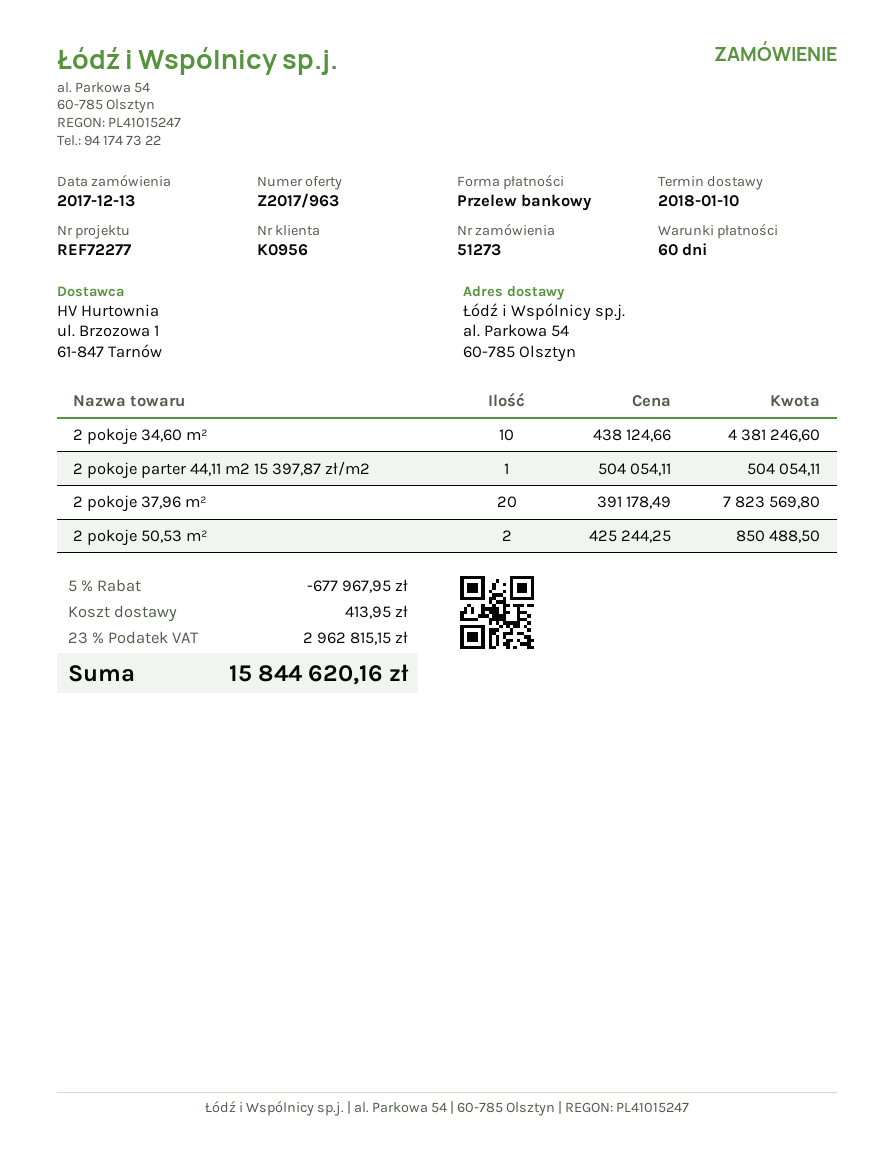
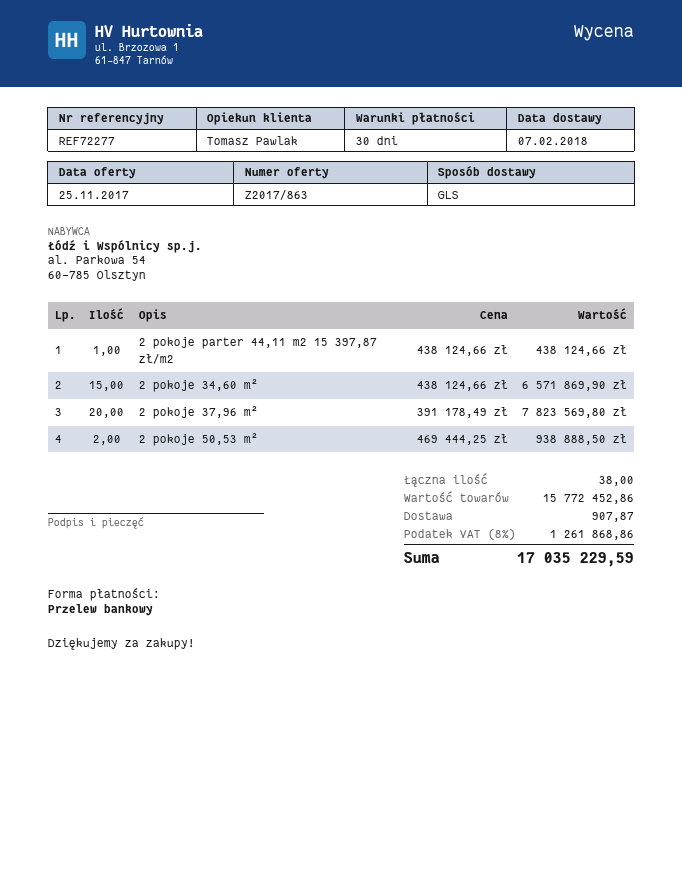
quote number: Z2017/963 -> Z2017/863
delivery date: 2018-01-10 -> 2018-02-07
payment terms: 60 days -> 30 days
2 pokoje 34,60 m²: 10 x 438124.66 = 4381246.60 -> 15 x 438124.66 = 6571869.90
2 pokoje parter 44,11 m2 15 397,87 zł/m2: 1 x 504054.11 = 504054.11 -> 1 x 438124.66 = 438124.66
2 pokoje 50,53 m²: 2 x 425244.25 = 850488.50 -> 2 x 469444.25 = 938888.50
discount: 5% = 677967.95 -> none
shipping: 413.95 -> 907.87
tax: 23% = 2962815.15 -> 8% = 1261868.86
total: 15844620.16 -> 17035229.59

